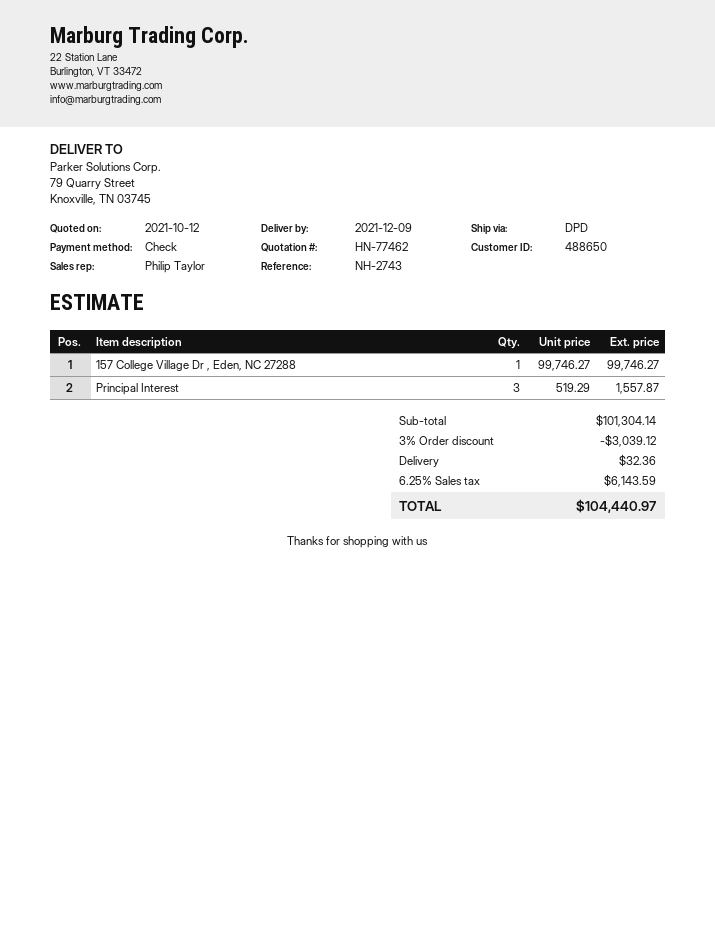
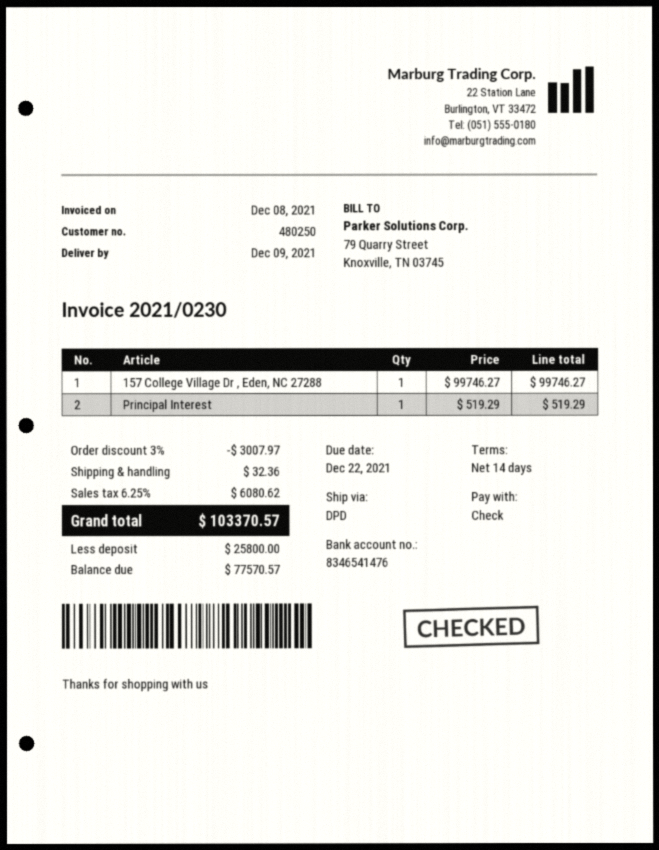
customer number: 488650 -> 480250
Principal Interest: 3 x 519.29 = 1557.87 -> 1 x 519.29 = 519.29
discount: 3% = 3039.12 -> 3% = 3007.97
tax: 6.25% = 6143.59 -> 6.25% = 6080.62
total: 104440.97 -> 103370.57

